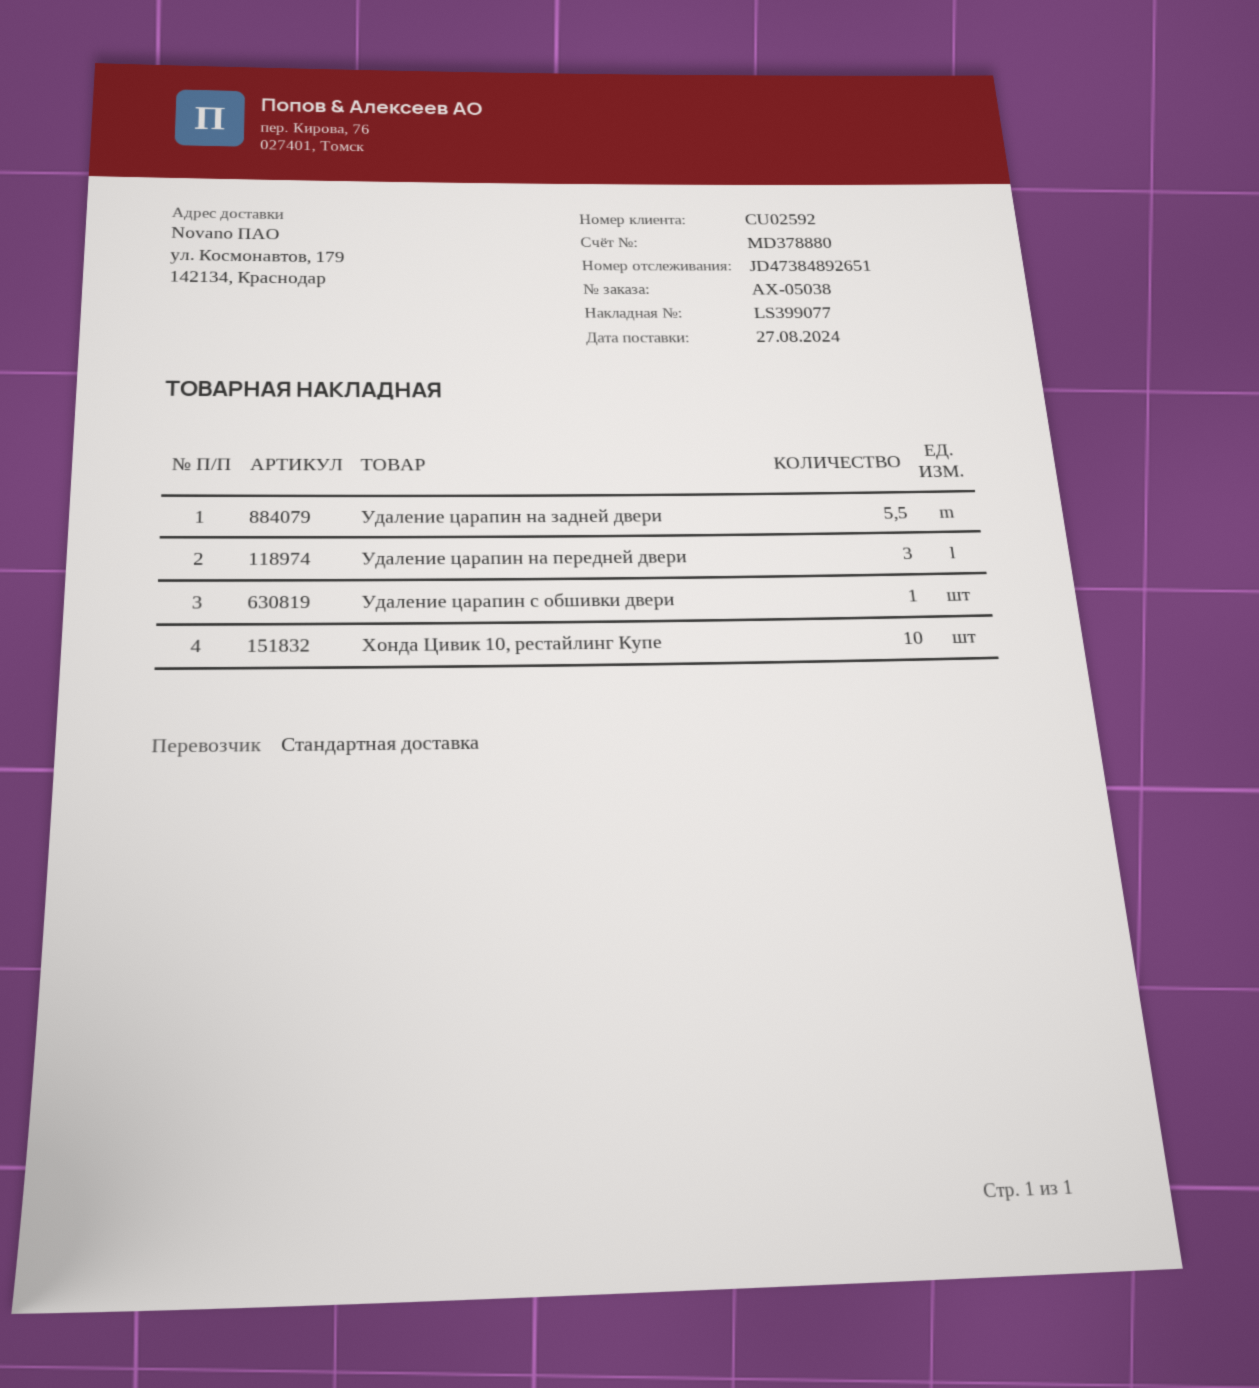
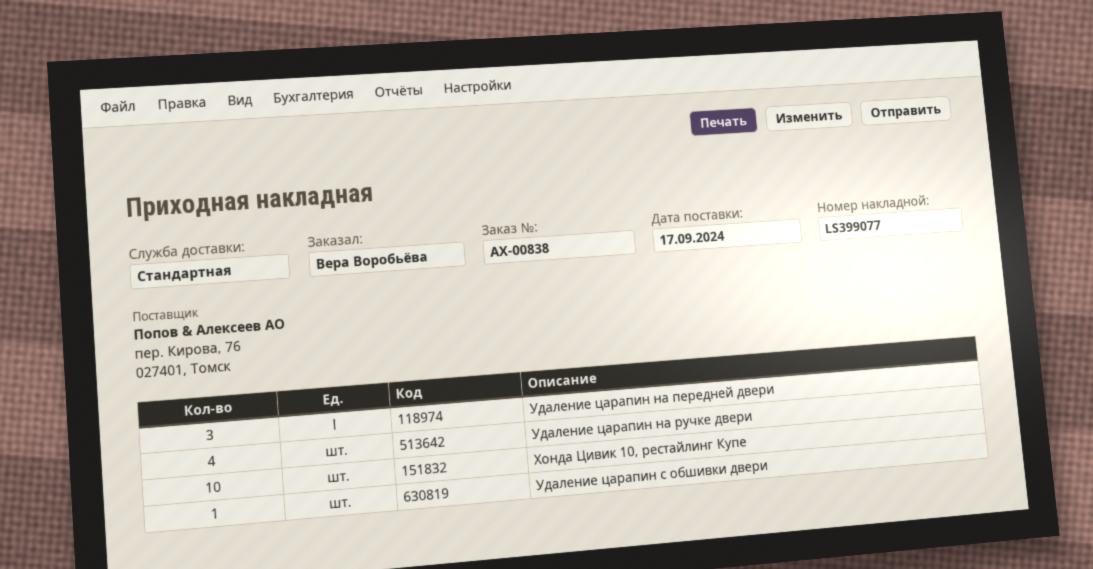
order number: AX-05038 -> AX-00838
delivery date: 2024-08-27 -> 2024-09-17
Удаление царапин на задней двери: 5.5 -> none
Удаление царапин на ручке двери: none -> 4

